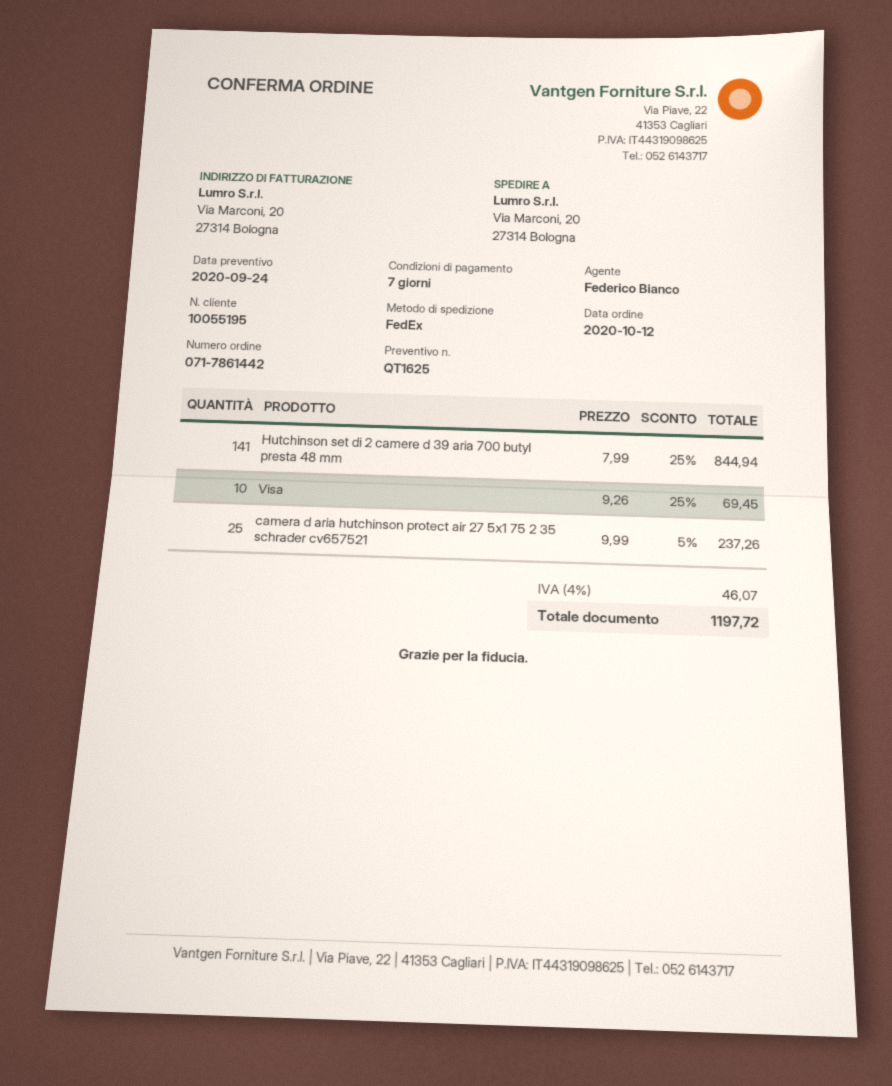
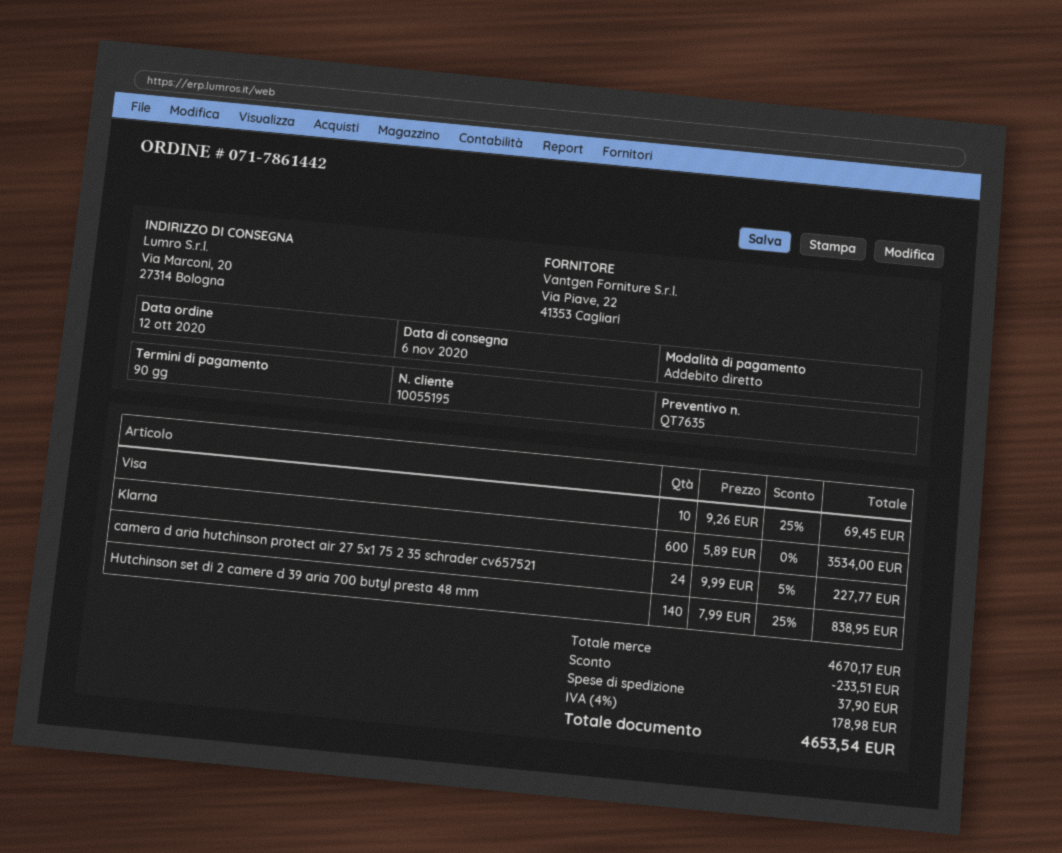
quote number: QT1625 -> QT7635
payment terms: 7 days -> 90 days
Hutchinson set di 2 camere d 39 aria 700 butyl presta 48 mm: 141 x 7.99 - 25% = 844.94 -> 140 x 7.99 - 25% = 838.95
camera d aria hutchinson protect air 27 5x1 75 2 35 schrader cv657521: 25 x 9.99 - 5% = 237.26 -> 24 x 9.99 - 5% = 227.77
Klarna: none -> 600 x 5.89 = 3534.00
discount: none -> 233.51
shipping: none -> 37.90
tax: 4% = 46.07 -> 4% = 178.98
total: 1197.72 -> 4653.54

